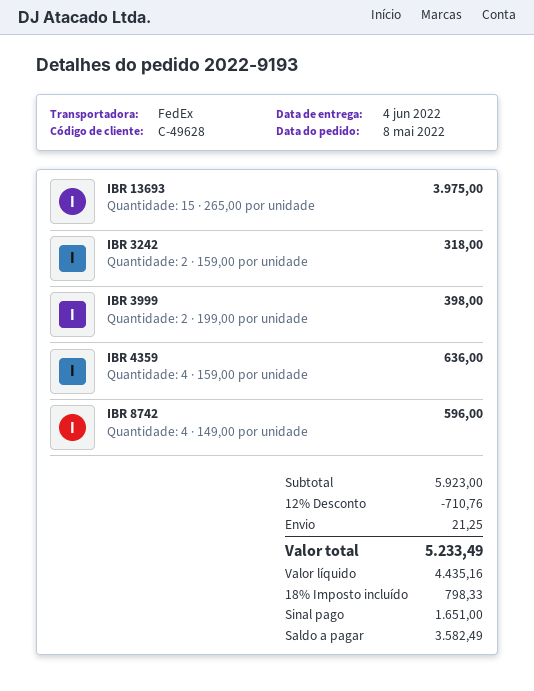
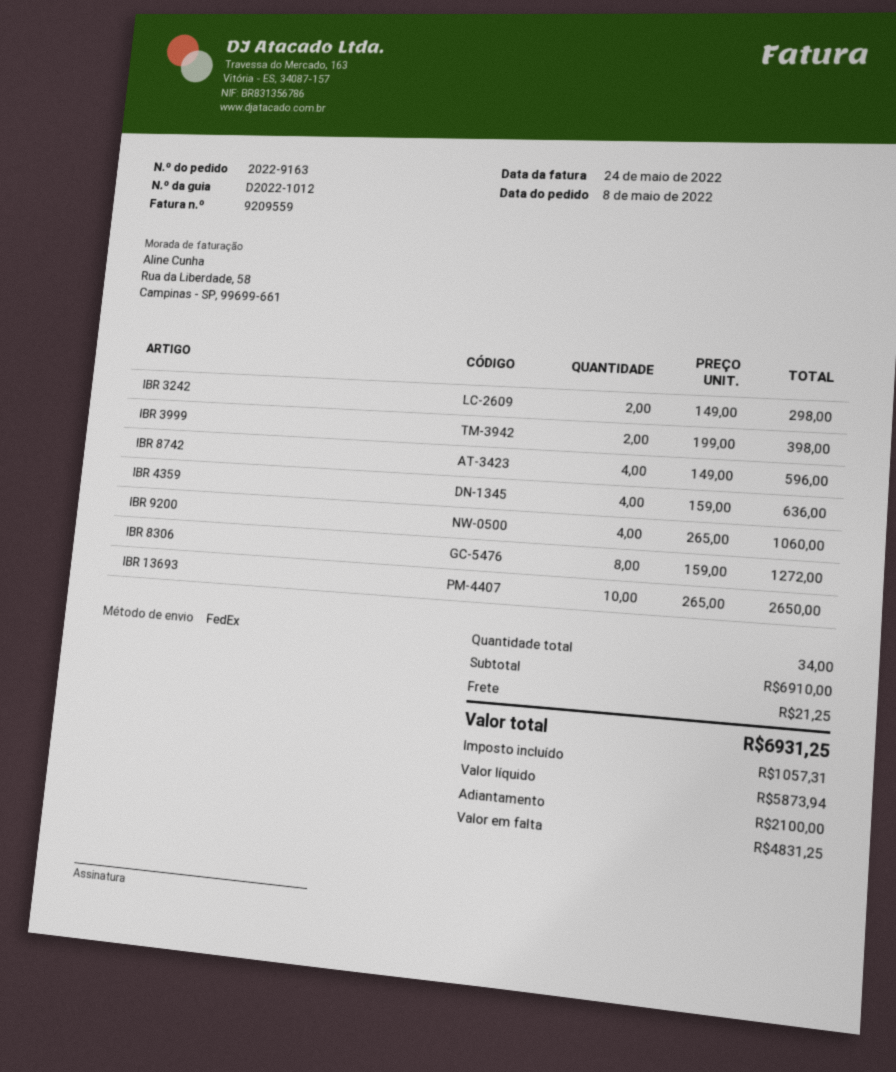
order number: 2022-9193 -> 2022-9163
IBR 13693: 15 x 265.00 = 3975.00 -> 10 x 265.00 = 2650.00
IBR 3242: 2 x 159.00 = 318.00 -> 2 x 149.00 = 298.00
IBR 9200: none -> 4 x 265.00 = 1060.00
IBR 8306: none -> 8 x 159.00 = 1272.00
subtotal: 5923.00 -> 6910.00
discount: 12% = 710.76 -> none
net: 4435.16 -> 5873.94
tax: 798.33 -> 1057.31
total: 5233.49 -> 6931.25
deposit: 1651.00 -> 2100.00
balance: 3582.49 -> 4831.25

